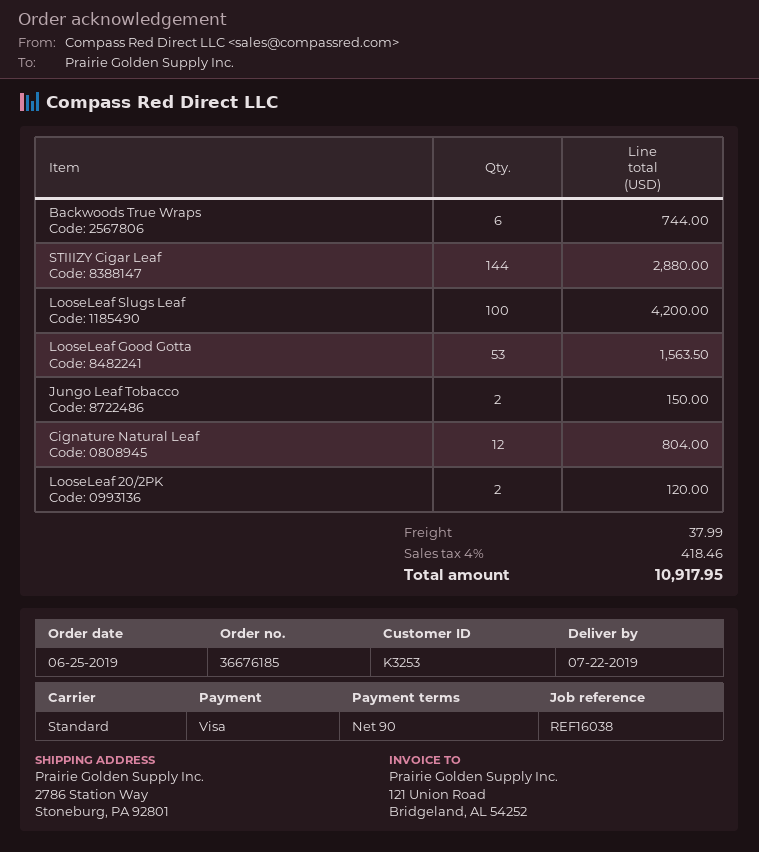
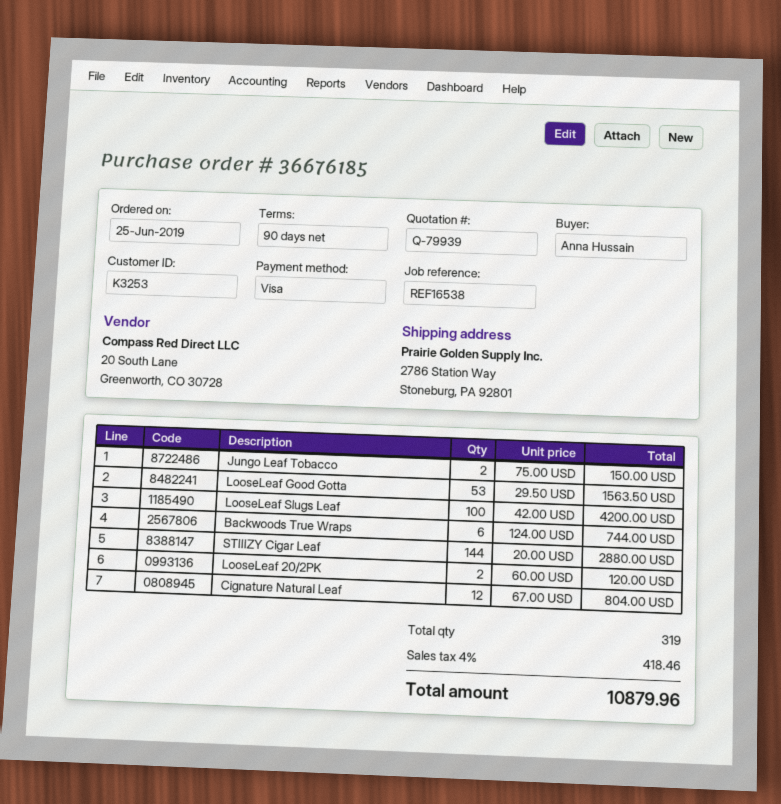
reference: REF16038 -> REF16538
shipping: 37.99 -> none
total: 10917.95 -> 10879.96

